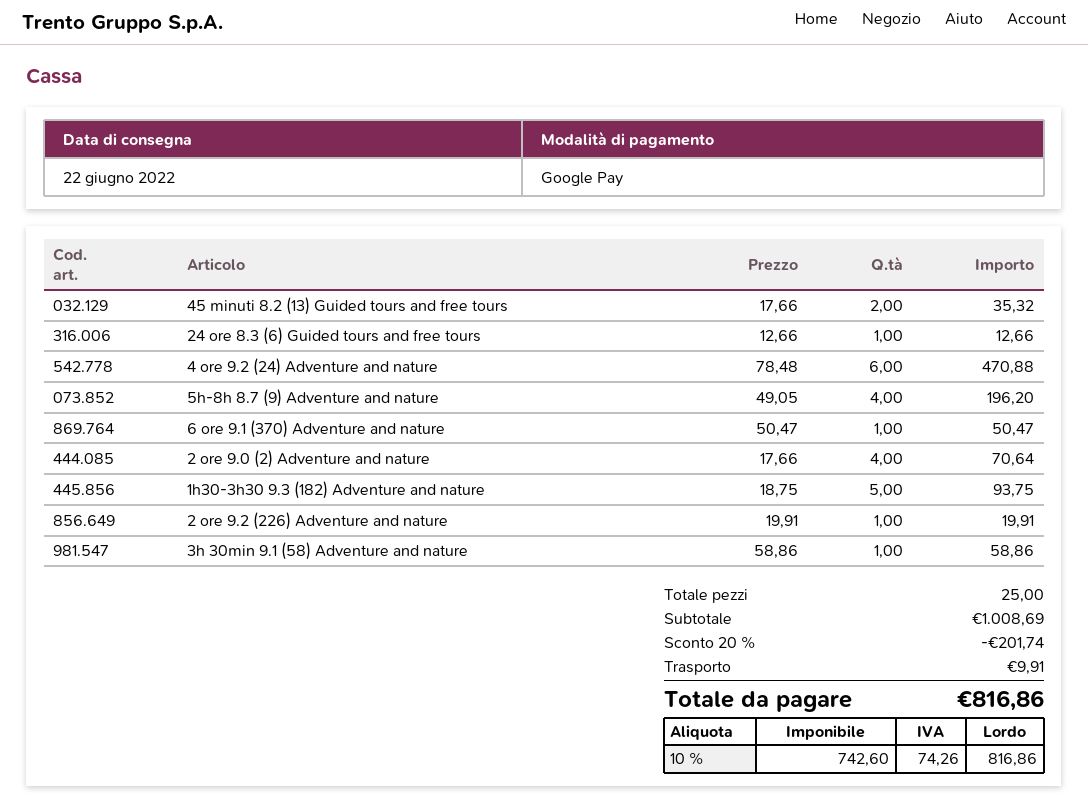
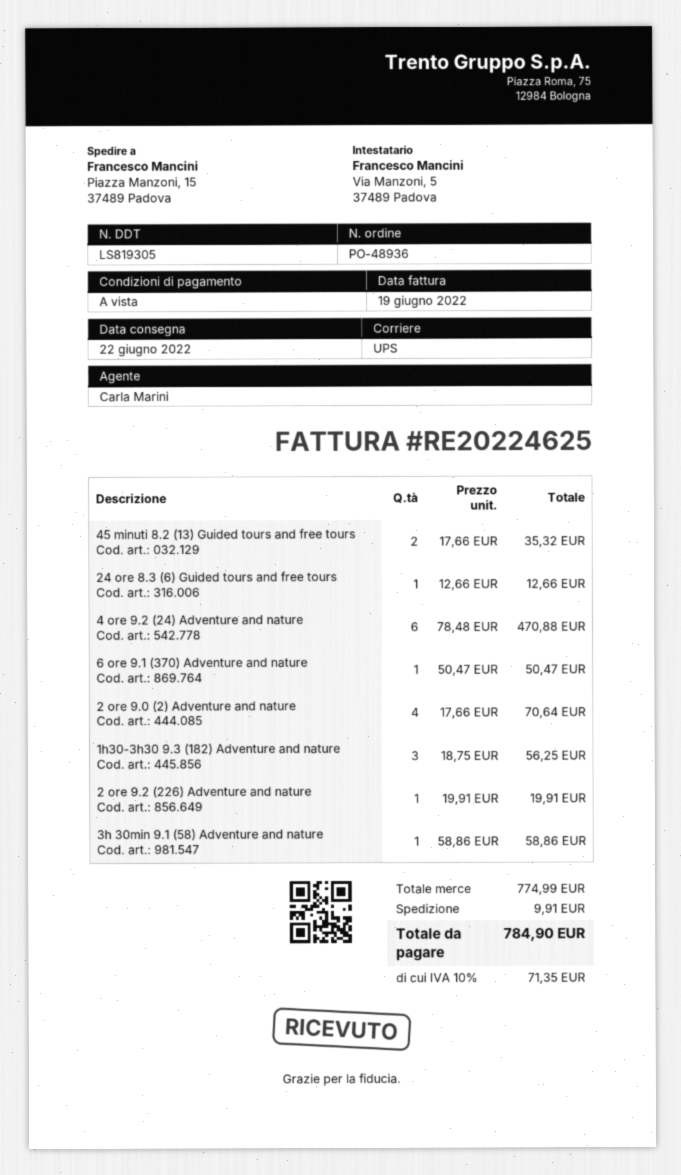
5h-8h 8.7 (9) Adventure and nature: 4 x 49.05 = 196.20 -> none
1h30-3h30 9.3 (182) Adventure and nature: 5 x 18.75 = 93.75 -> 3 x 18.75 = 56.25
subtotal: 1008.69 -> 774.99
discount: 20% = 201.74 -> none
tax: 10% = 74.26 -> 10% = 71.35
total: 816.86 -> 784.90

